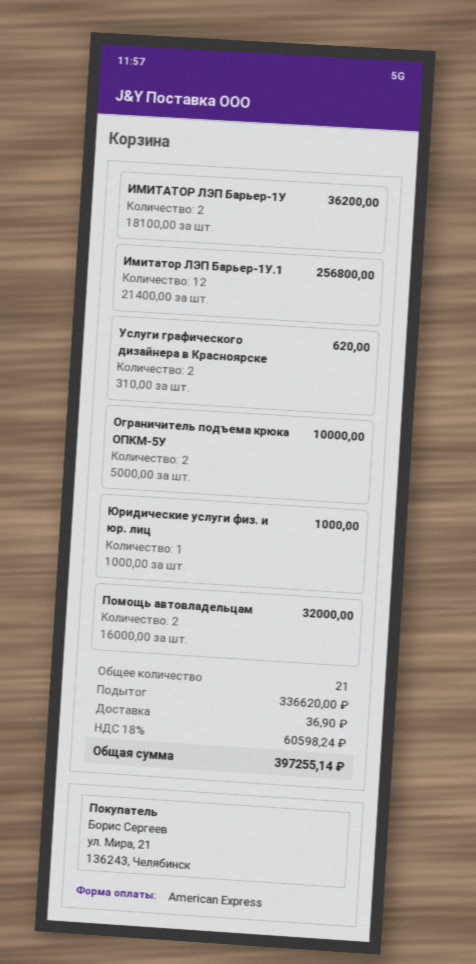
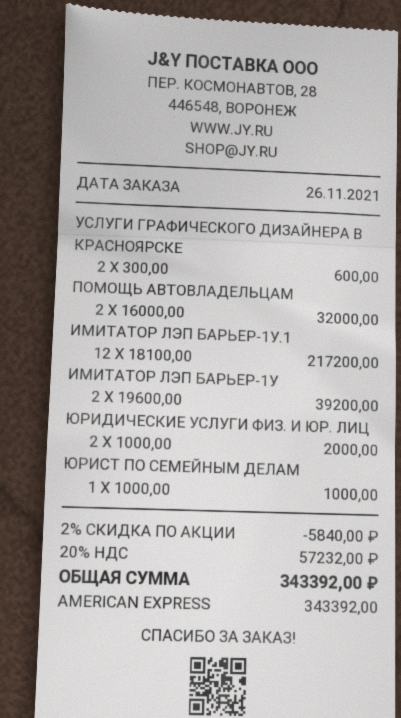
ИМИТАТОР ЛЭП Барьер-1У: 2 x 18100.00 = 36200.00 -> 2 x 19600.00 = 39200.00
Имитатор ЛЭП Барьер-1У.1: 12 x 21400.00 = 256800.00 -> 12 x 18100.00 = 217200.00
Услуги графического дизайнера в Красноярске: 2 x 310.00 = 620.00 -> 2 x 300.00 = 600.00
Ограничитель подъема крюка ОПКМ-5У: 2 x 5000.00 = 10000.00 -> none
Юридические услуги физ. и юр. лиц: 1 x 1000.00 = 1000.00 -> 2 x 1000.00 = 2000.00
ЮРИСТ ПО СЕМЕЙНЫМ ДЕЛАМ: none -> 1 x 1000.00 = 1000.00
discount: none -> 2% = 5840.00
shipping: 36.90 -> none
tax: 18% = 60598.24 -> 20% = 57232.00
total: 397255.14 -> 343392.00

